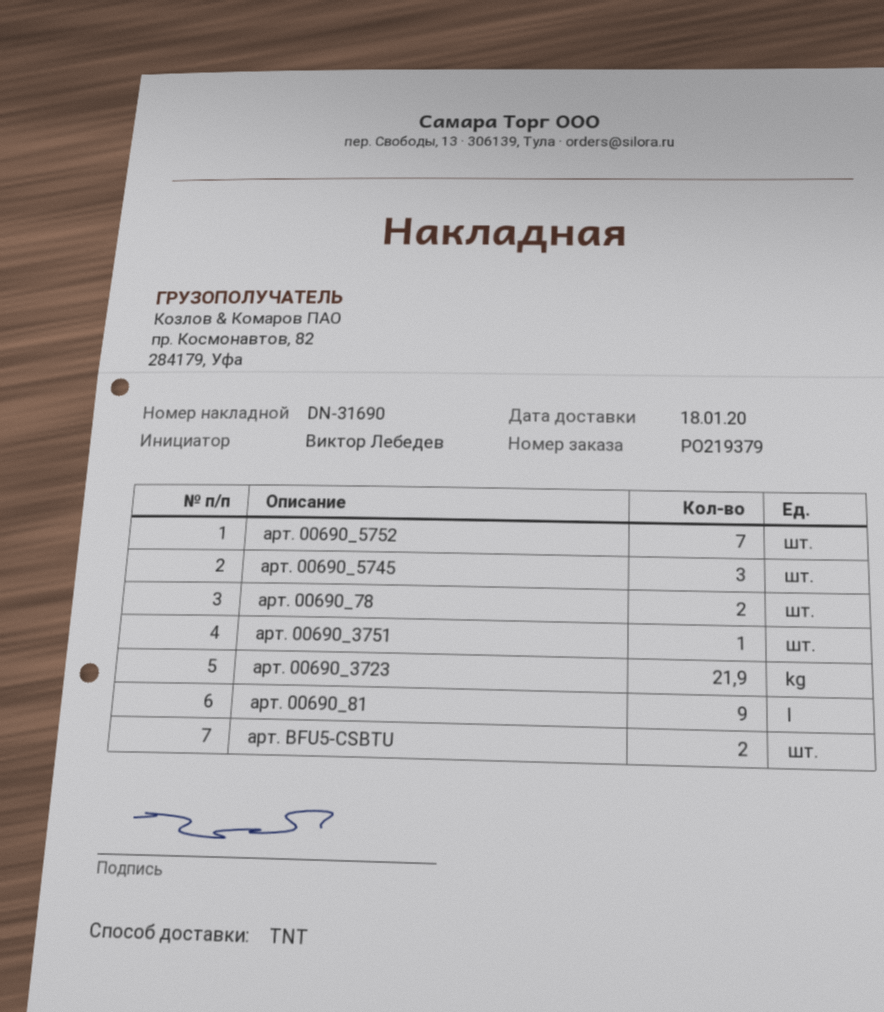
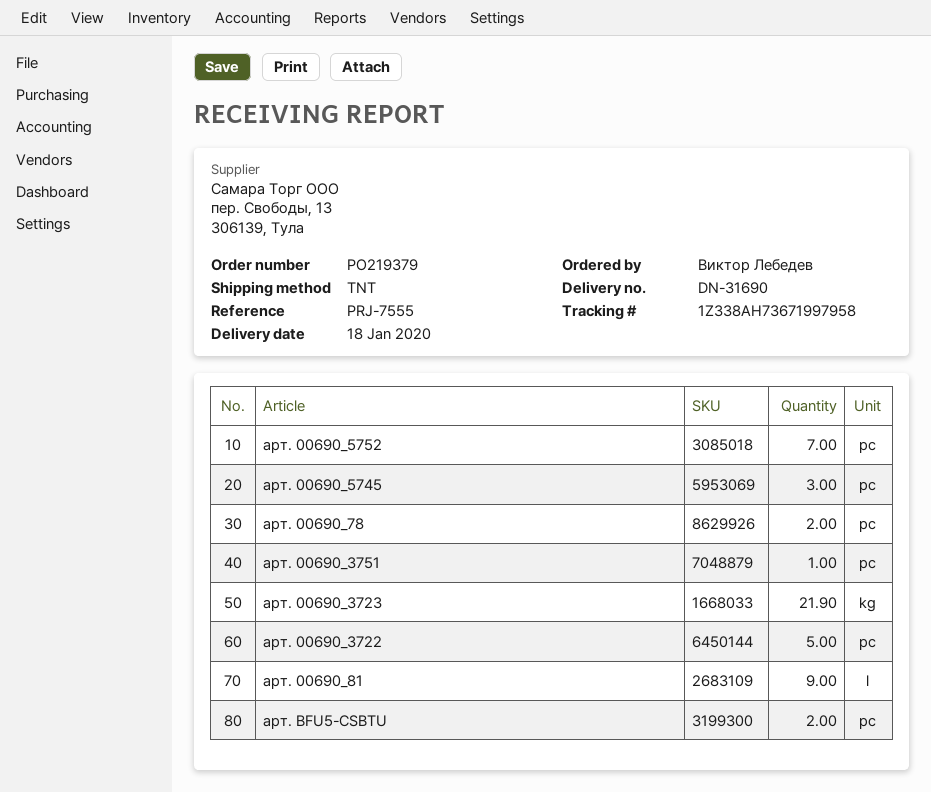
арт. 00690_3722: none -> 5

